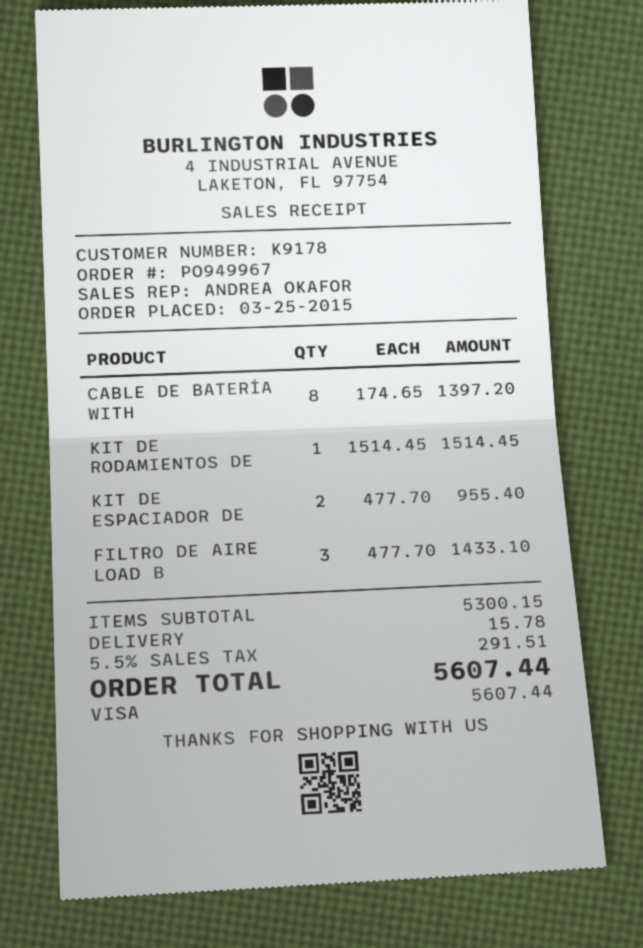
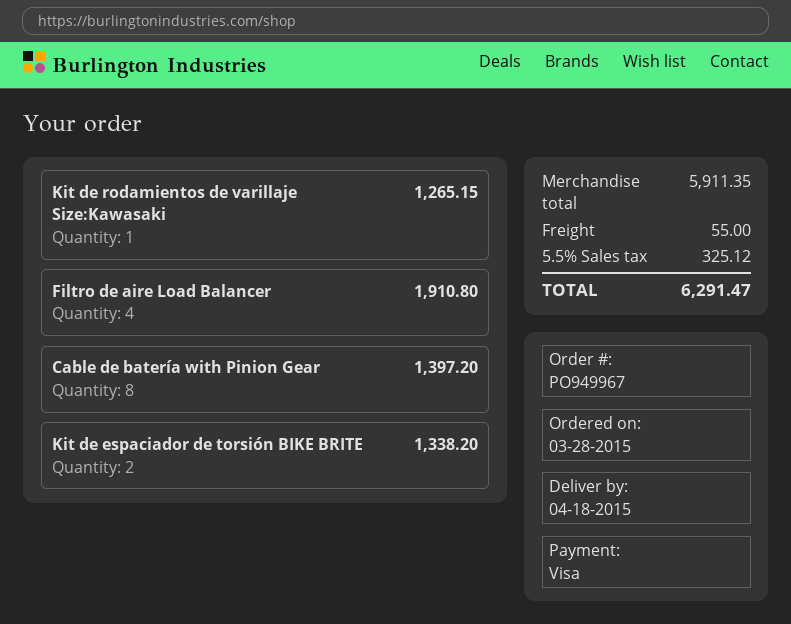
order date: 2015-03-25 -> 2015-03-28
KIT DE RODAMIENTOS DE: 1 for 1514.45 -> 1 for 1265.15
KIT DE ESPACIADOR DE: 2 for 955.40 -> 2 for 1338.20
FILTRO DE AIRE LOAD B: 3 for 1433.10 -> 4 for 1910.80
subtotal: 5300.15 -> 5911.35
shipping: 15.78 -> 55.00
tax: 5.5% = 291.51 -> 5.5% = 325.12
total: 5607.44 -> 6291.47

